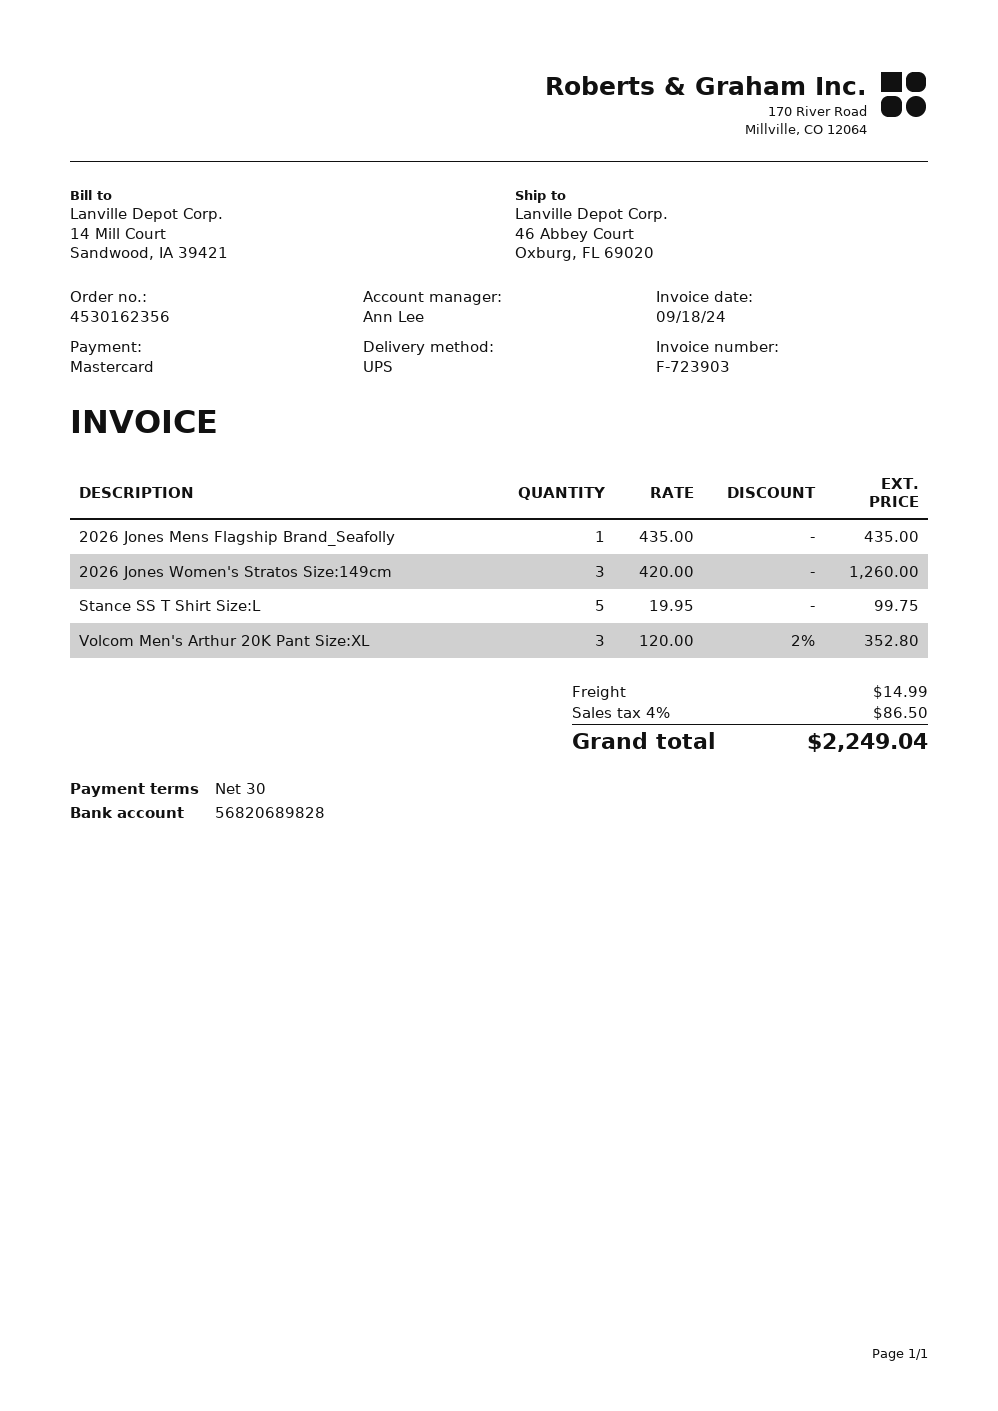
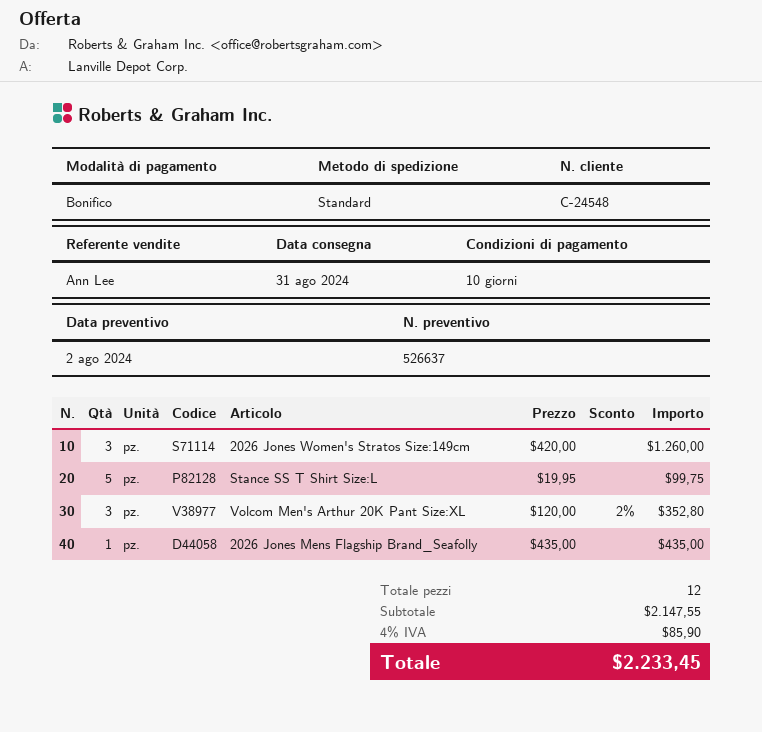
payment terms: 30 days -> 10 days
payment method: Mastercard -> bank transfer
shipping method: UPS -> standard
shipping: 14.99 -> none
tax: 4% = 86.50 -> 4% = 85.90
total: 2249.04 -> 2233.45

